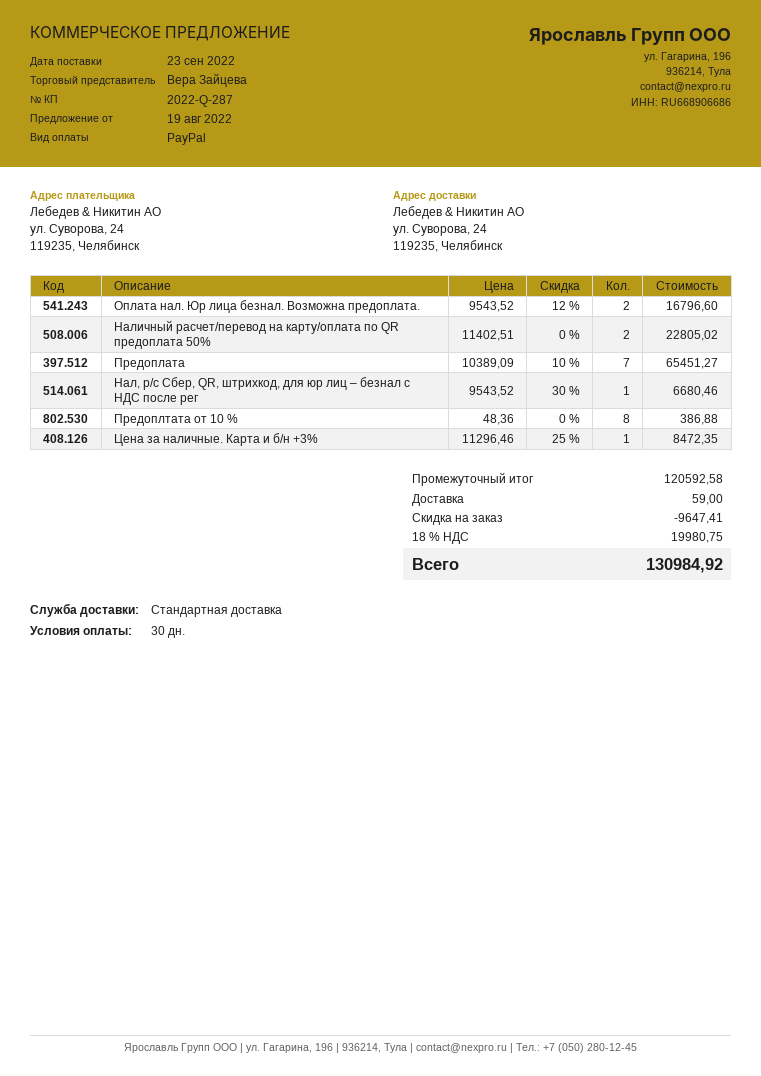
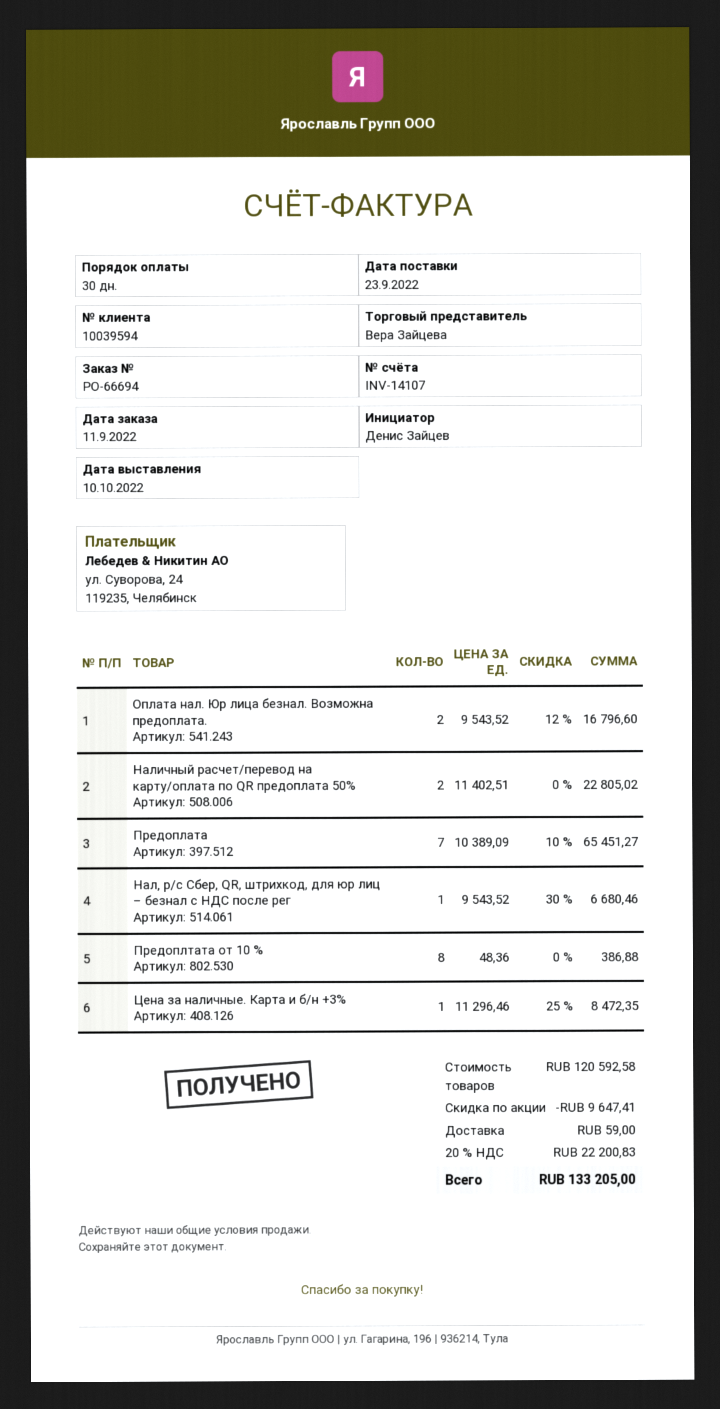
tax: 18% = 19980.75 -> 20% = 22200.83
total: 130984.92 -> 133205.00

